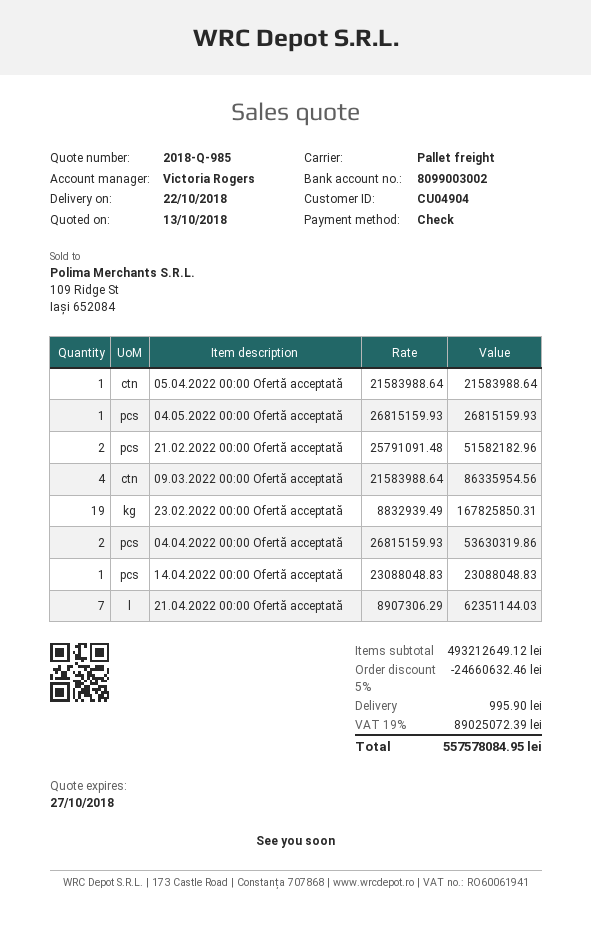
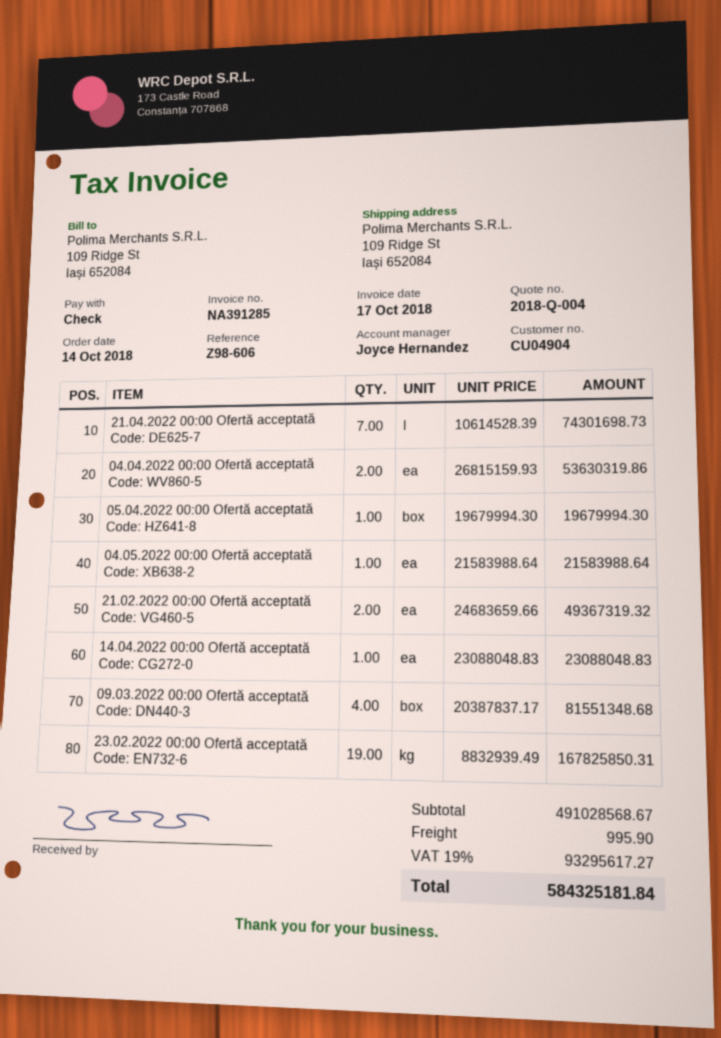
quote number: 2018-Q-985 -> 2018-Q-004
sales rep: Victoria Rogers -> Joyce Hernandez
05.04.2022 00:00 Ofertă acceptată: 1 x 21583988.64 = 21583988.64 -> 1 x 19679994.30 = 19679994.30
04.05.2022 00:00 Ofertă acceptată: 1 x 26815159.93 = 26815159.93 -> 1 x 21583988.64 = 21583988.64
21.02.2022 00:00 Ofertă acceptată: 2 x 25791091.48 = 51582182.96 -> 2 x 24683659.66 = 49367319.32
09.03.2022 00:00 Ofertă acceptată: 4 x 21583988.64 = 86335954.56 -> 4 x 20387837.17 = 81551348.68
21.04.2022 00:00 Ofertă acceptată: 7 x 8907306.29 = 62351144.03 -> 7 x 10614528.39 = 74301698.73
subtotal: 493212649.12 -> 491028568.67
discount: 5% = 24660632.46 -> none
tax: 19% = 89025072.39 -> 19% = 93295617.27
total: 557578084.95 -> 584325181.84

